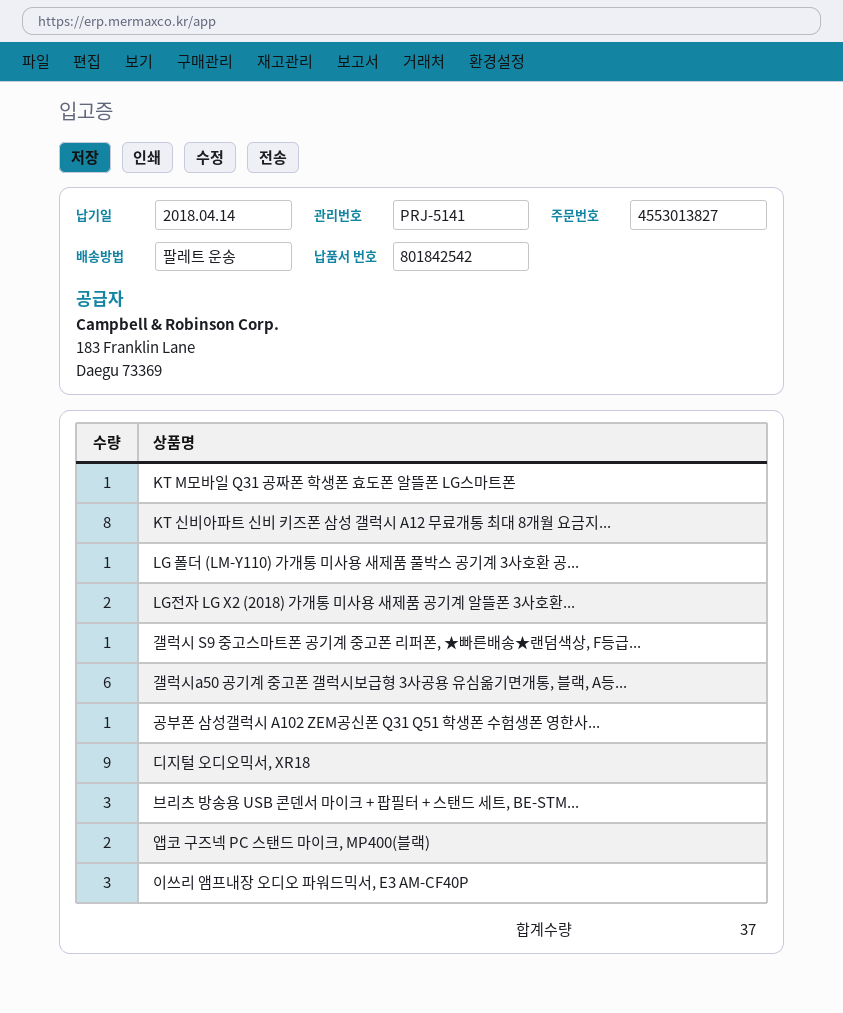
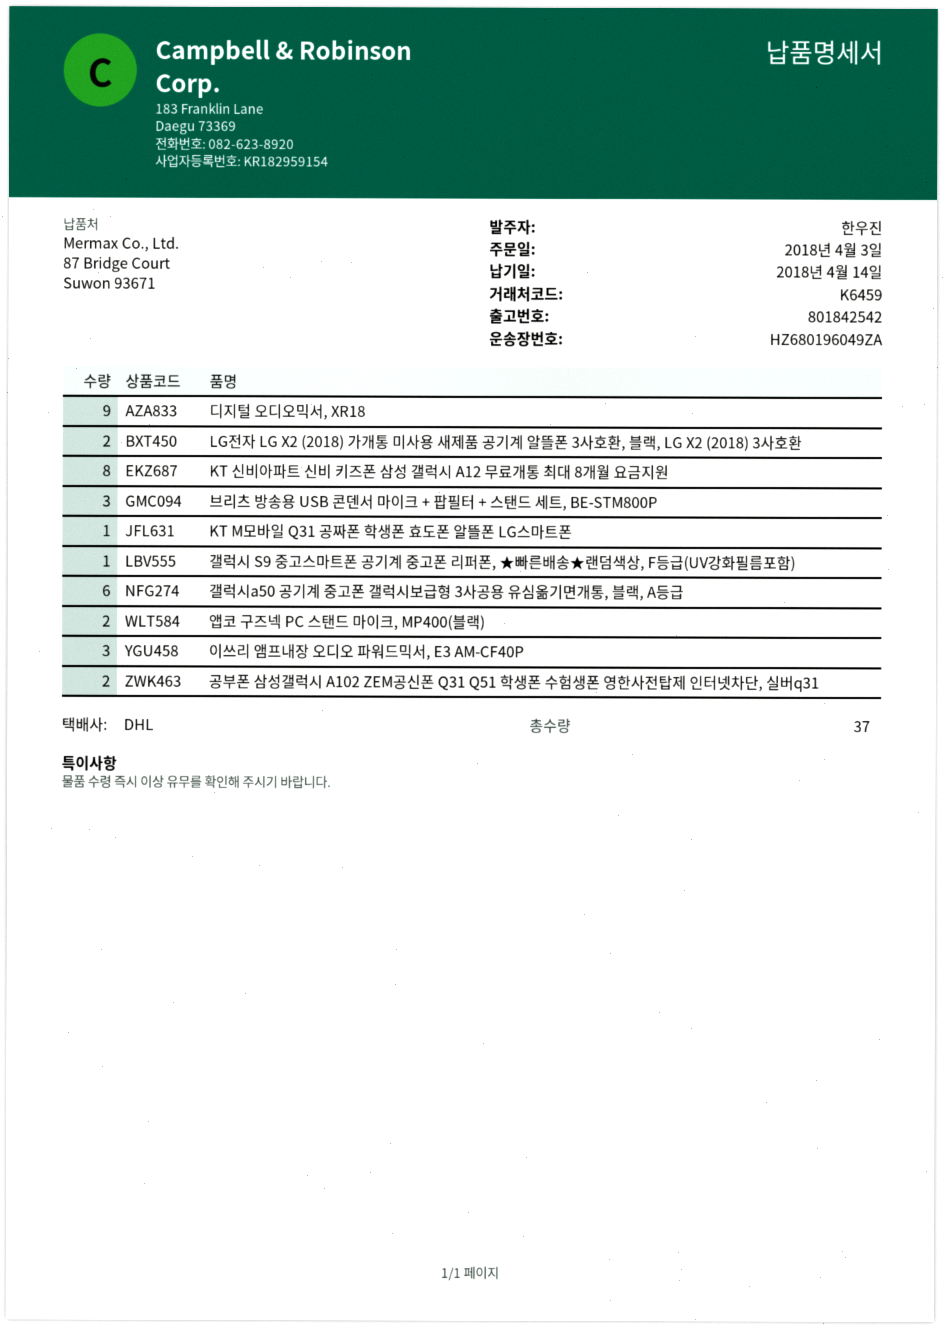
shipping method: pallet freight -> DHL
LG 폴더 (LM-Y110) 가개통 미사용 새제품 풀박스 공기계 3사호환 공...: 1 -> none
공부폰 삼성갤럭시 A102 ZEM공신폰 Q31 Q51 학생폰 수험생폰 영한사...: 1 -> 2

